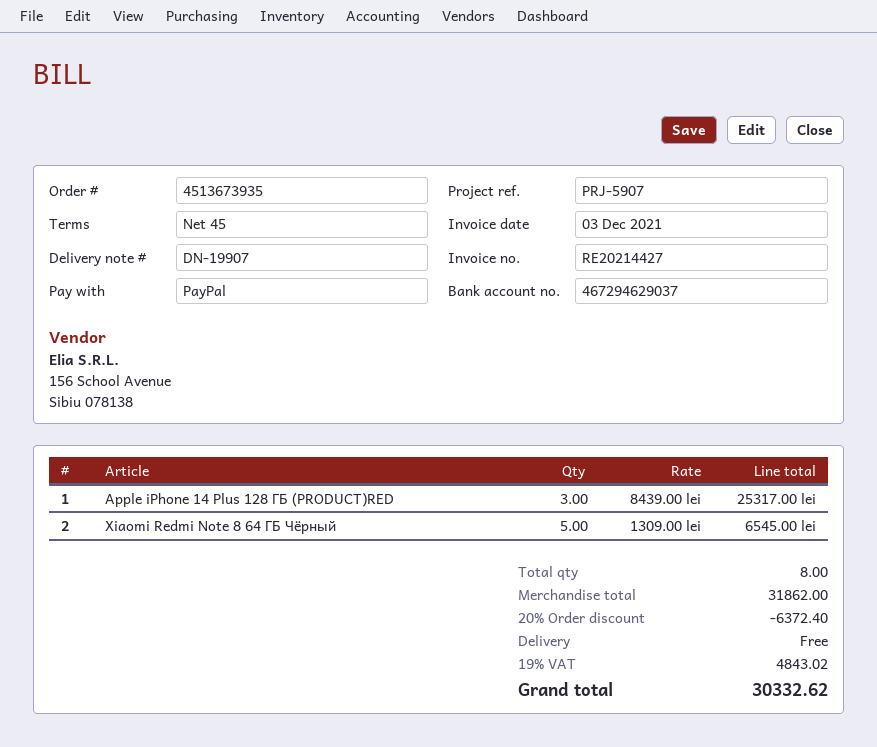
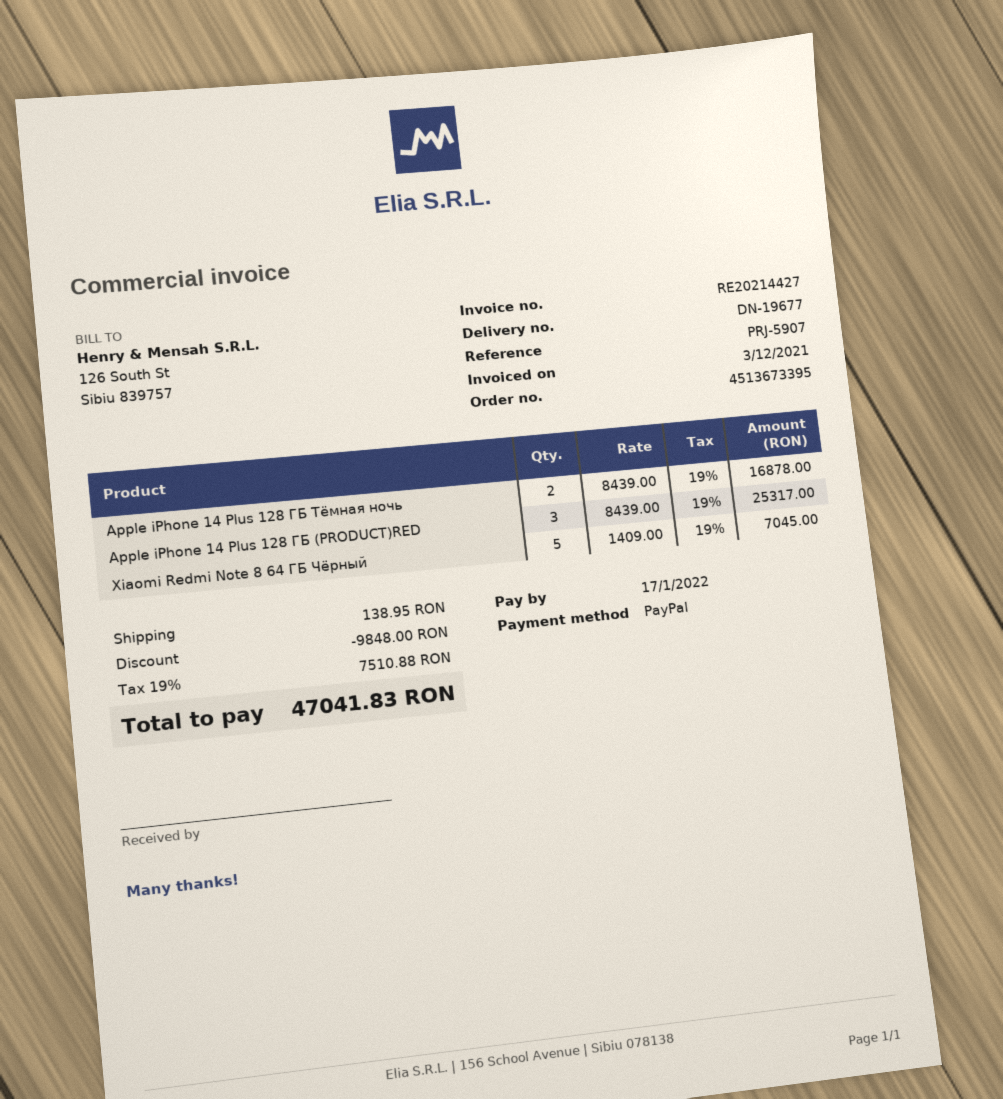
order number: 4513673935 -> 4513673395
delivery note number: DN-19907 -> DN-19677
Xiaomi Redmi Note 8 64 ГБ Чёрный: 5 x 1309.00 = 6545.00 -> 5 x 1409.00 = 7045.00
Apple iPhone 14 Plus 128 ГБ Тёмная ночь: none -> 2 x 8439.00 = 16878.00
discount: 6372.40 -> 9848.00
shipping: 0.00 -> 138.95
tax: 19% = 4843.02 -> 19% = 7510.88
total: 30332.62 -> 47041.83

